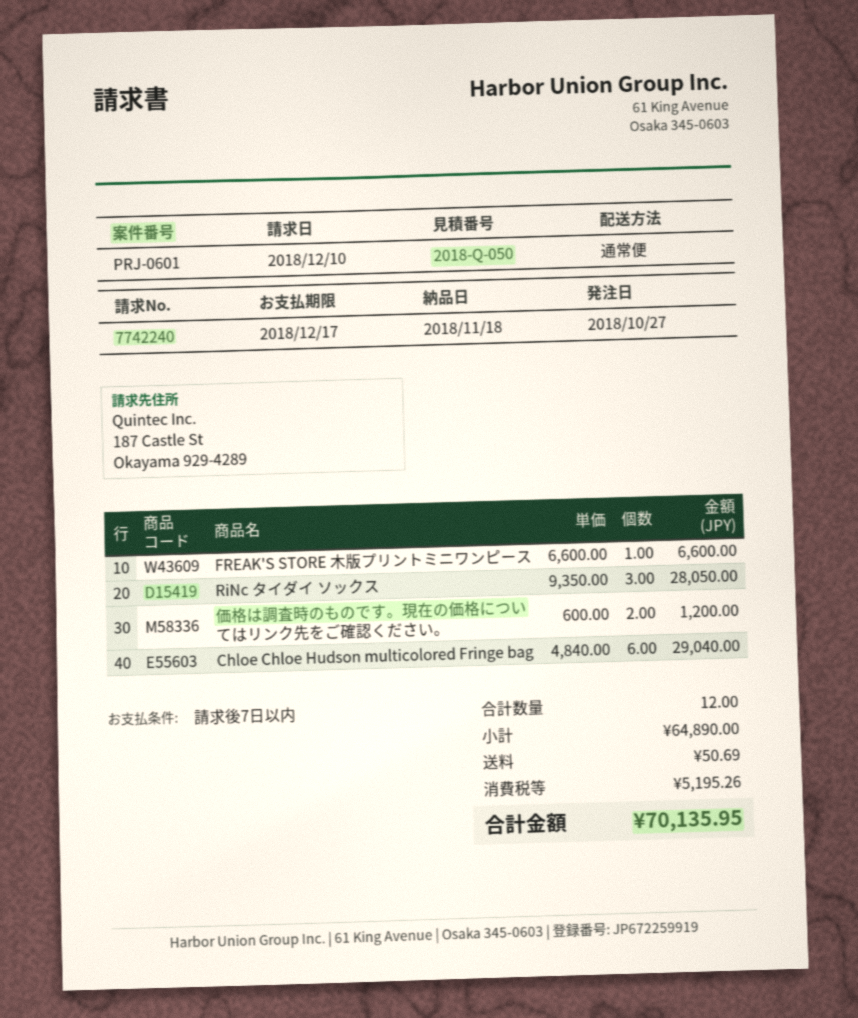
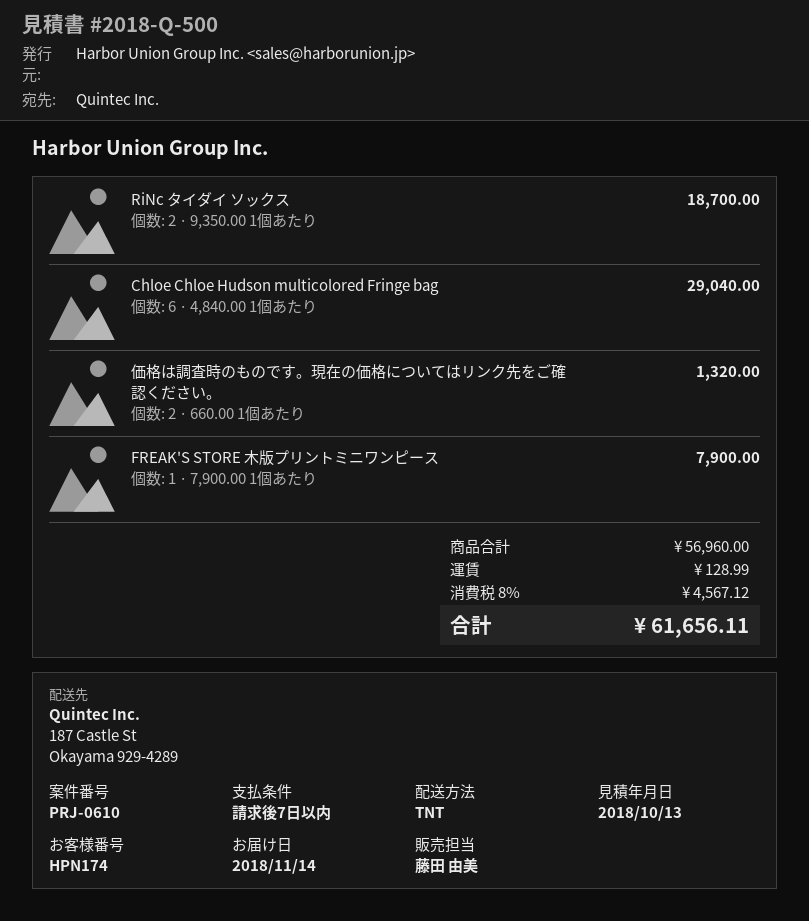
quote number: 2018-Q-050 -> 2018-Q-500
delivery date: 2018-11-18 -> 2018-11-14
reference: PRJ-0601 -> PRJ-0610
shipping method: standard -> TNT
FREAK'S STORE 木版プリントミニワンピース: 1 x 6600.00 = 6600.00 -> 1 x 7900.00 = 7900.00
RiNc タイダイ ソックス: 3 x 9350.00 = 28050.00 -> 2 x 9350.00 = 18700.00
価格は調査時のものです。現在の価格についてはリンク先をご確認ください。: 2 x 600.00 = 1200.00 -> 2 x 660.00 = 1320.00
subtotal: 64890.00 -> 56960.00
shipping: 50.69 -> 128.99
tax: 5195.26 -> 4567.12
total: 70135.95 -> 61656.11

